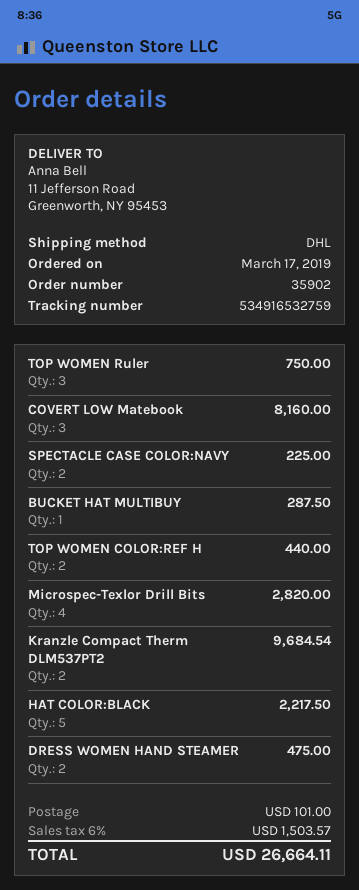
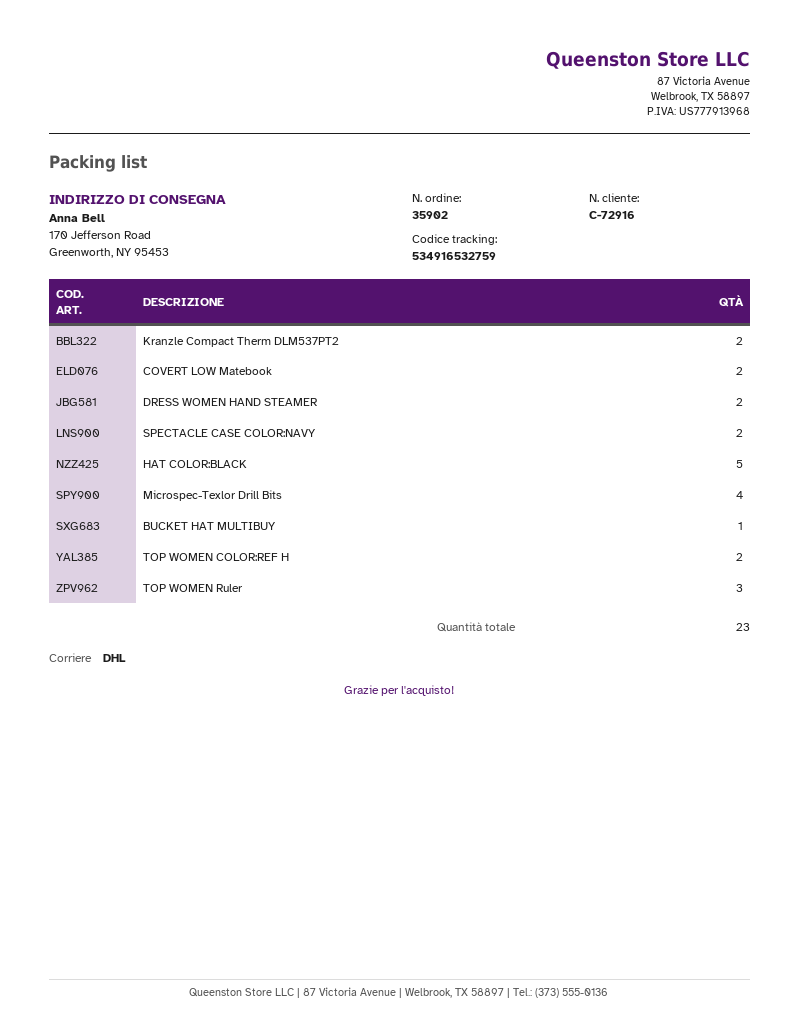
ship to: 11 Jefferson Road, Greenworth, NY 95453 -> 170 Jefferson Road, Greenworth, NY 95453
COVERT LOW Matebook: 3 -> 2

